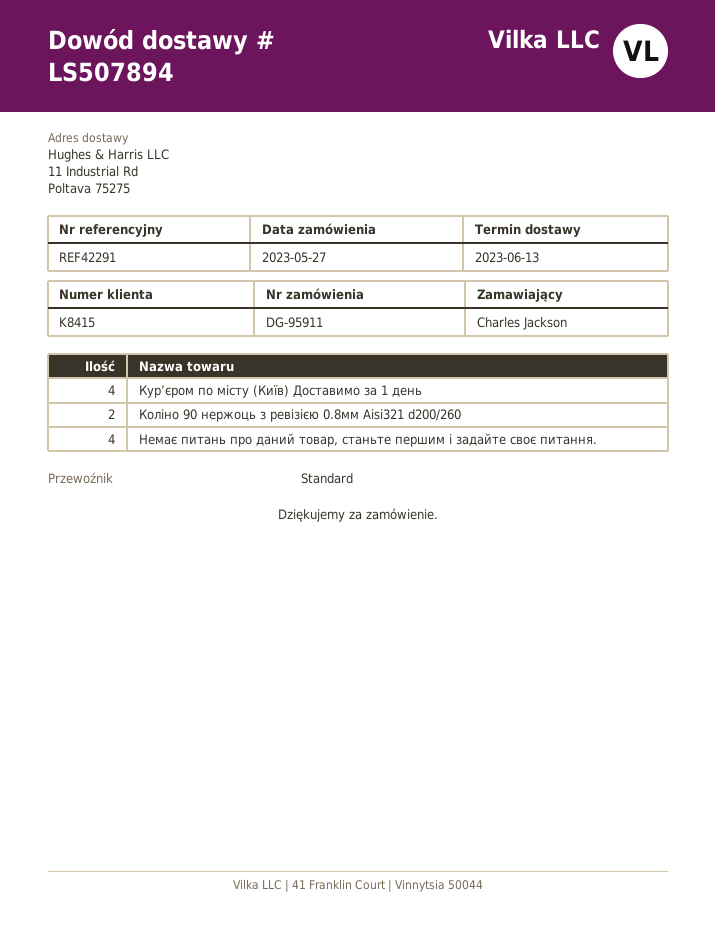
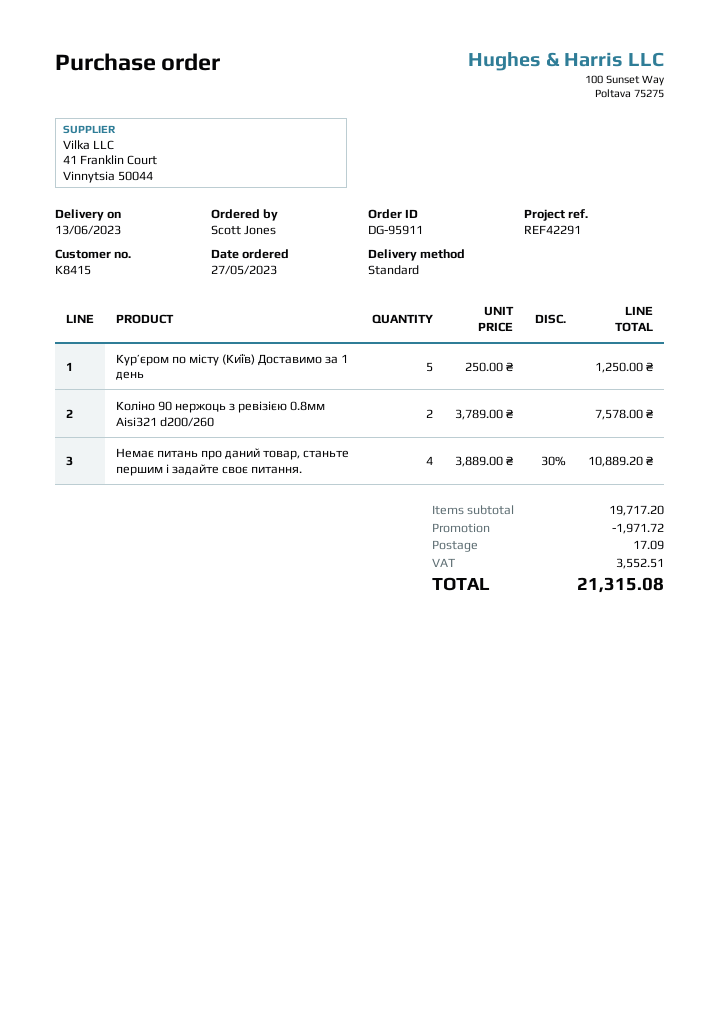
ordered by: Charles Jackson -> Scott Jones
Курʼєром по місту (Київ) Доставимо за 1 день: 4 -> 5

